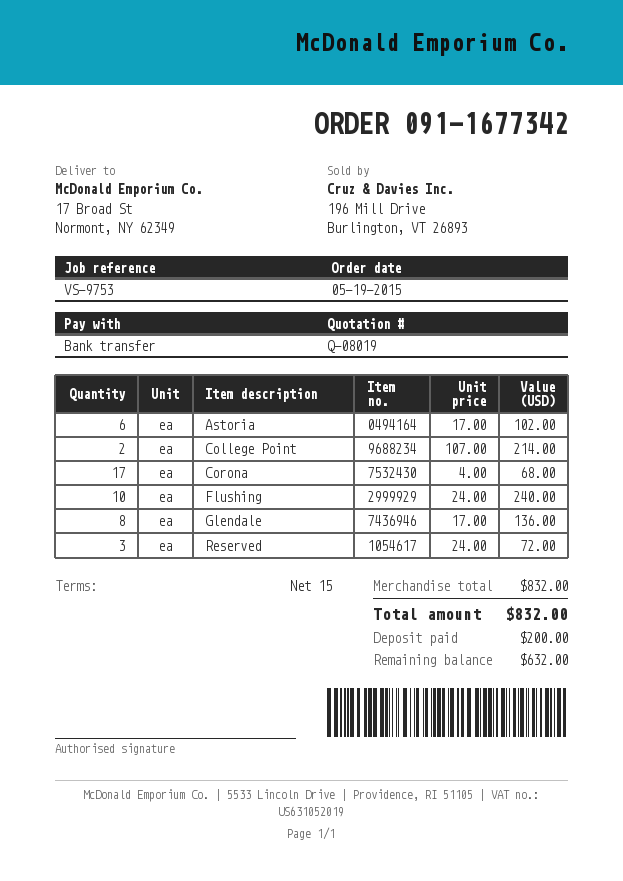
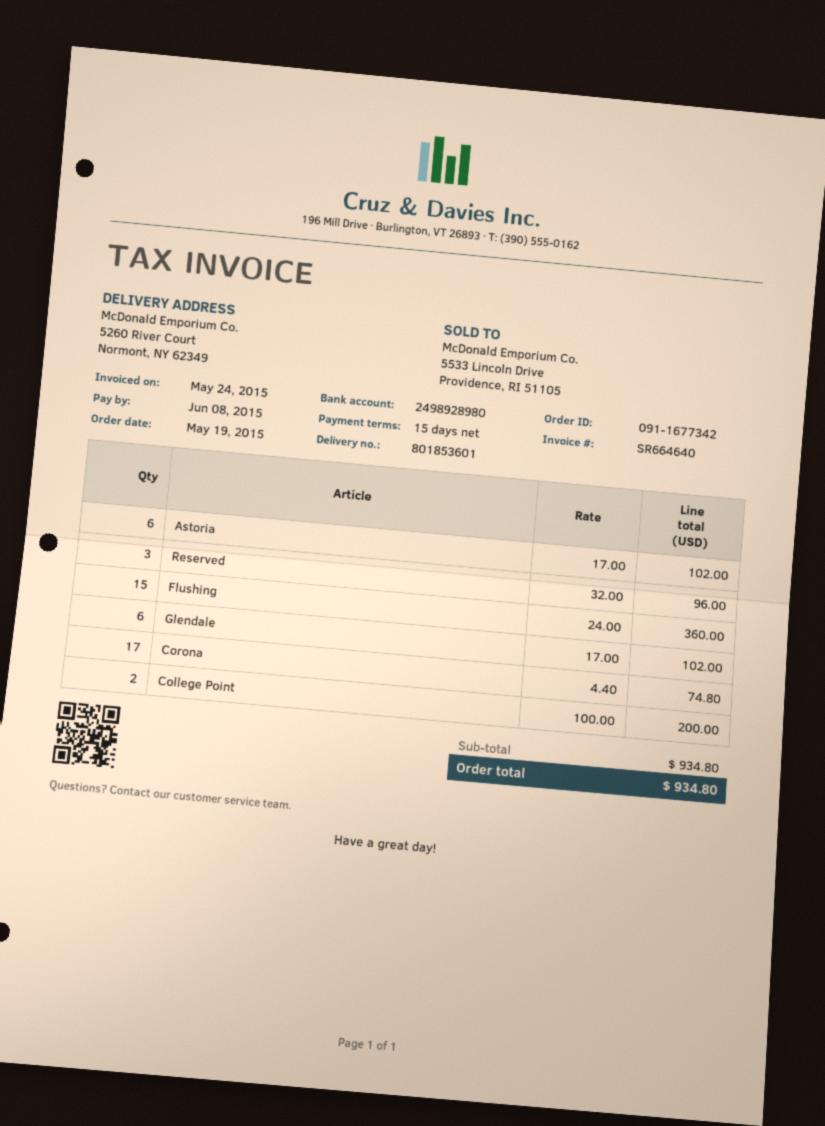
ship to: 17 Broad St, Normont, NY 62349 -> 5260 River Court, Normont, NY 62349
College Point: 2 x 107.00 = 214.00 -> 2 x 100.00 = 200.00
Corona: 17 x 4.00 = 68.00 -> 17 x 4.40 = 74.80
Flushing: 10 x 24.00 = 240.00 -> 15 x 24.00 = 360.00
Glendale: 8 x 17.00 = 136.00 -> 6 x 17.00 = 102.00
Reserved: 3 x 24.00 = 72.00 -> 3 x 32.00 = 96.00
subtotal: 832.00 -> 934.80
total: 832.00 -> 934.80

